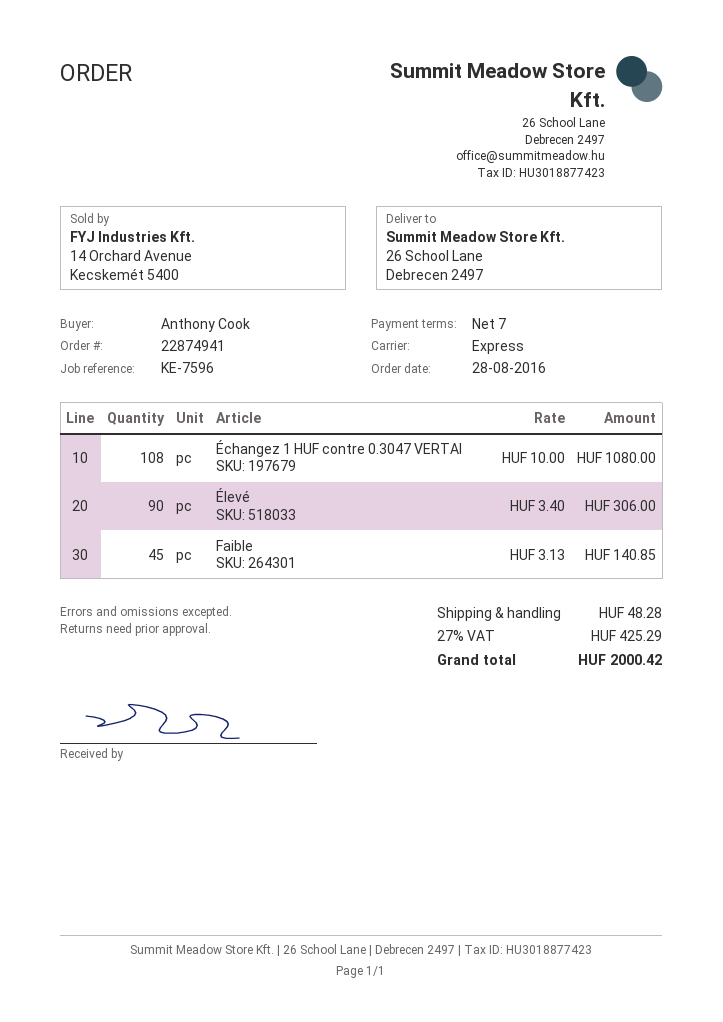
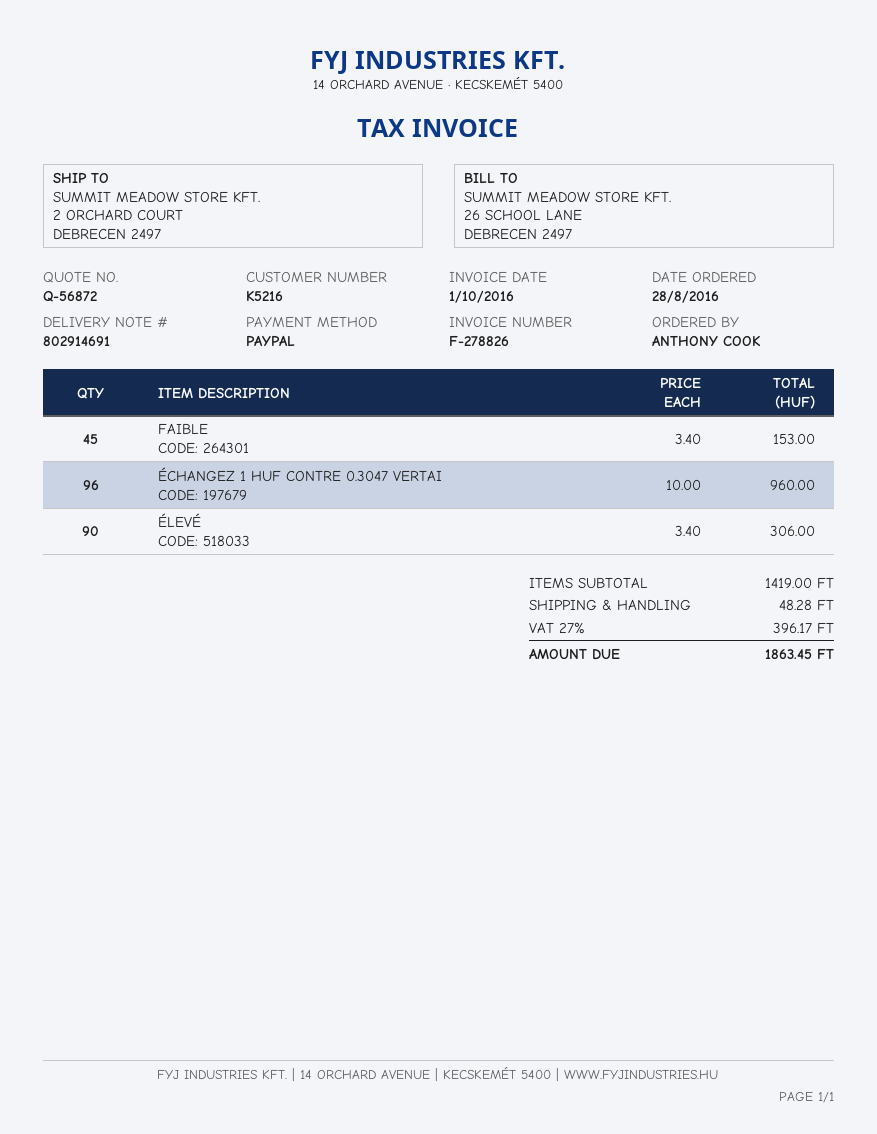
ship to: 26 School Lane, Debrecen 2497 -> 2 ORCHARD COURT, DEBRECEN 2497
Échangez 1 HUF contre 0.3047 VERTAI: 108 x 10.00 = 1080.00 -> 96 x 10.00 = 960.00
Faible: 45 x 3.13 = 140.85 -> 45 x 3.40 = 153.00
tax: 27% = 425.29 -> 27% = 396.17
total: 2000.42 -> 1863.45

